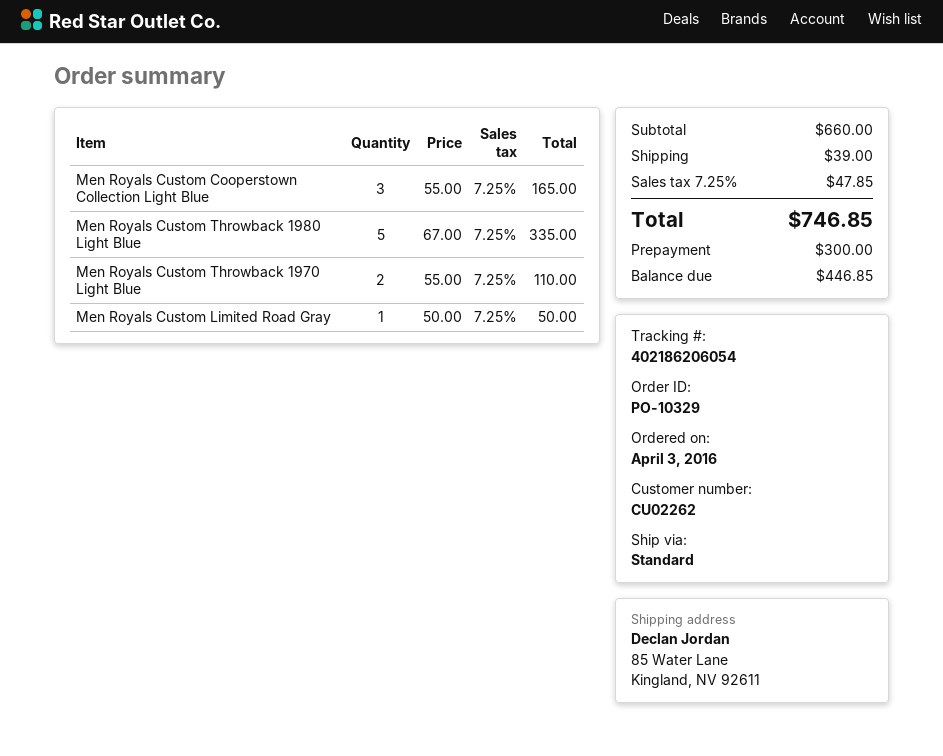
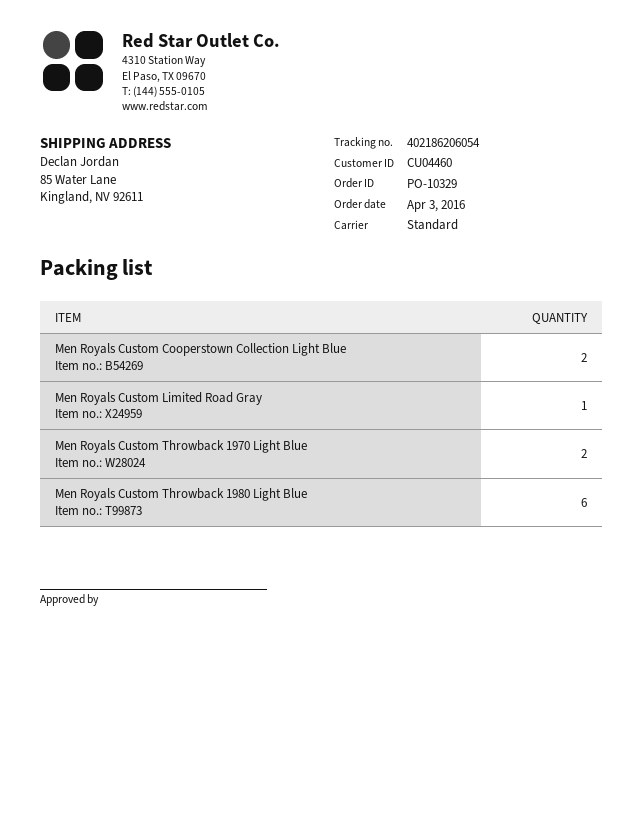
customer number: CU02262 -> CU04460
Men Royals Custom Cooperstown Collection Light Blue: 3 -> 2
Men Royals Custom Throwback 1980 Light Blue: 5 -> 6

